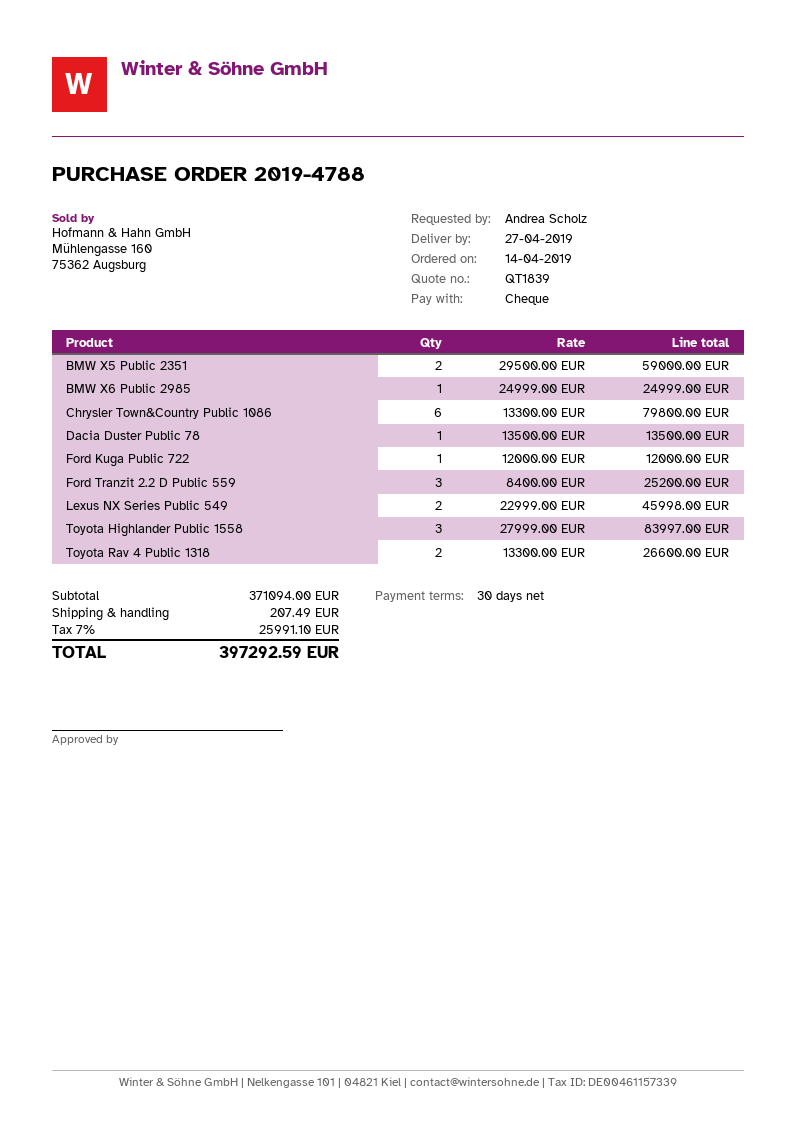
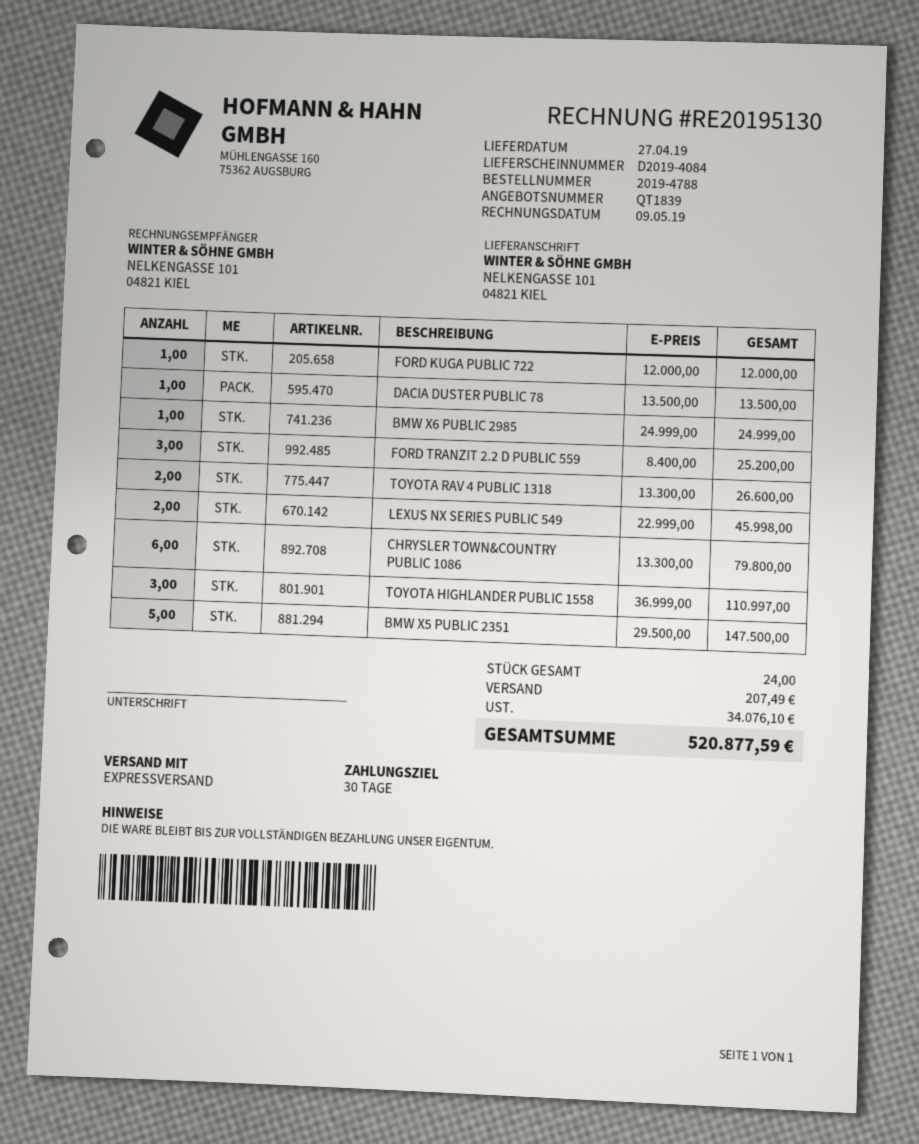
BMW X5 Public 2351: 2 x 29500.00 = 59000.00 -> 5 x 29500.00 = 147500.00
Toyota Highlander Public 1558: 3 x 27999.00 = 83997.00 -> 3 x 36999.00 = 110997.00
tax: 25991.10 -> 34076.10
total: 397292.59 -> 520877.59

